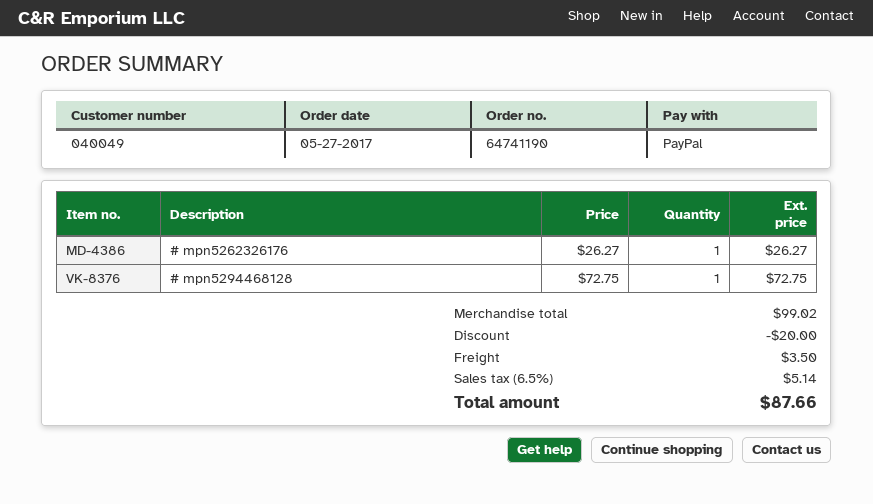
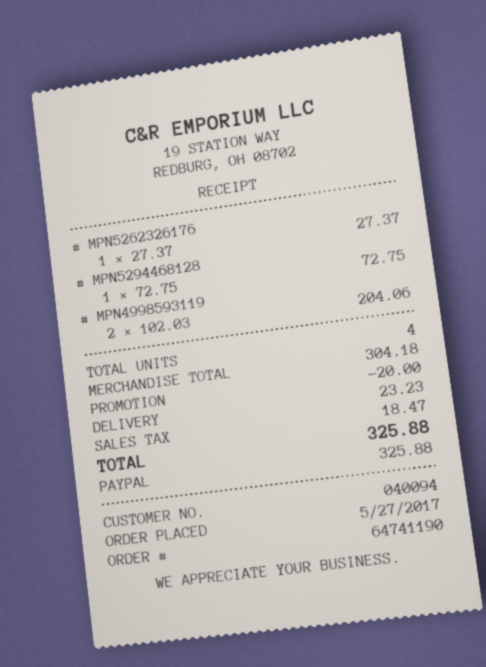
customer number: 040049 -> 040094
# mpn5262326176: 1 x 26.27 = 26.27 -> 1 x 27.37 = 27.37
# MPN4998593119: none -> 2 x 102.03 = 204.06
subtotal: 99.02 -> 304.18
shipping: 3.50 -> 23.23
tax: 5.14 -> 18.47
total: 87.66 -> 325.88

